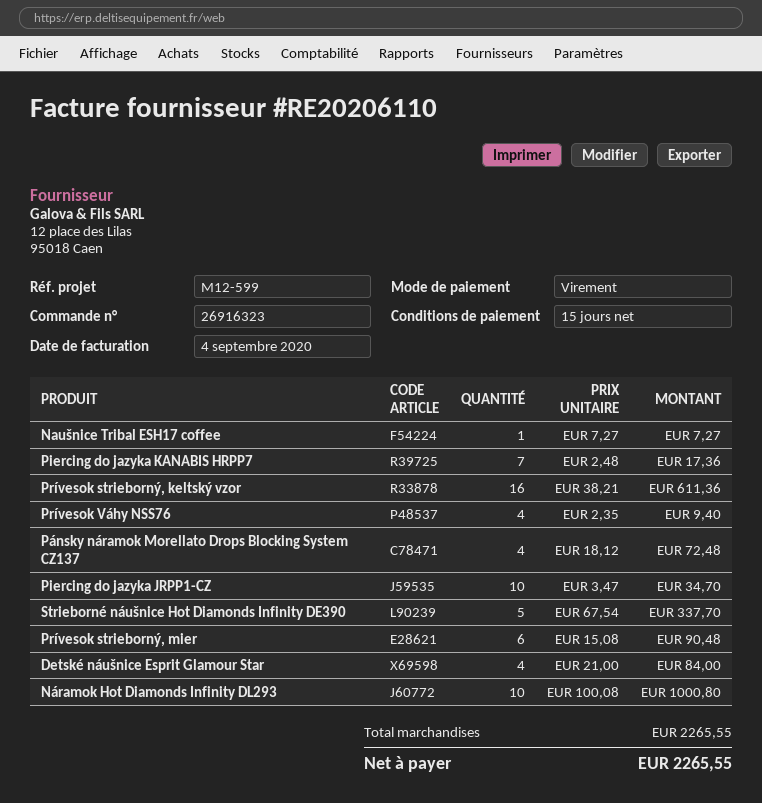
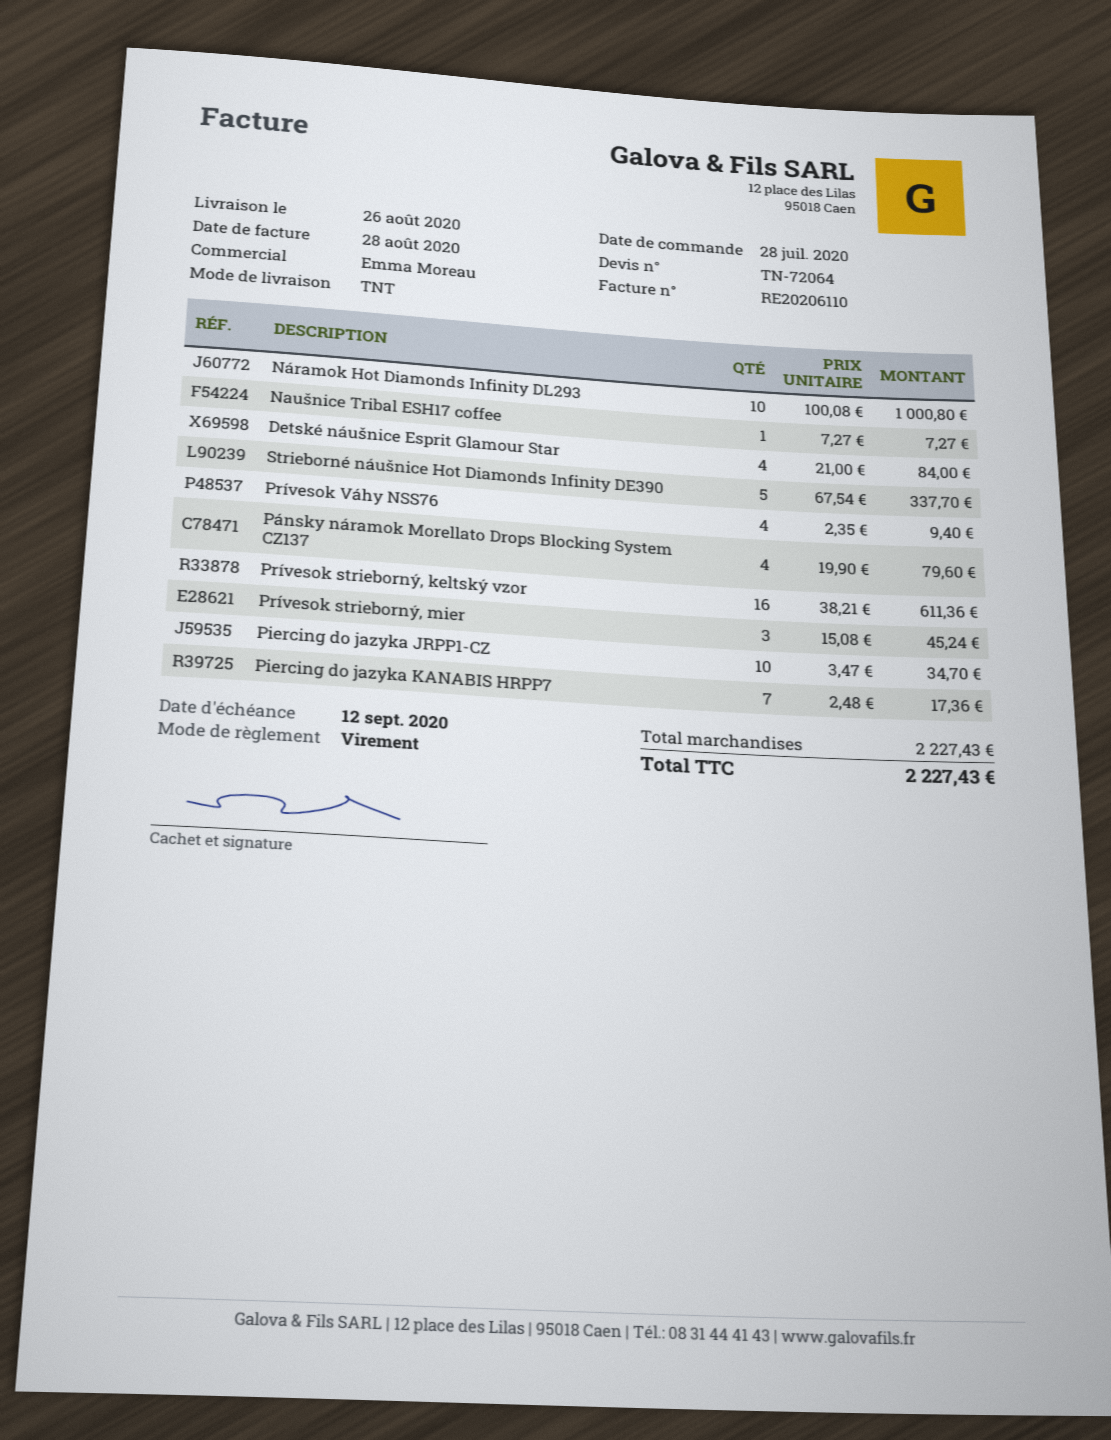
invoice date: 2020-09-04 -> 2020-08-28
Pánsky náramok Morellato Drops Blocking System CZ137: 4 x 18.12 = 72.48 -> 4 x 19.90 = 79.60
Prívesok strieborný, mier: 6 x 15.08 = 90.48 -> 3 x 15.08 = 45.24
subtotal: 2265.55 -> 2227.43
total: 2265.55 -> 2227.43

